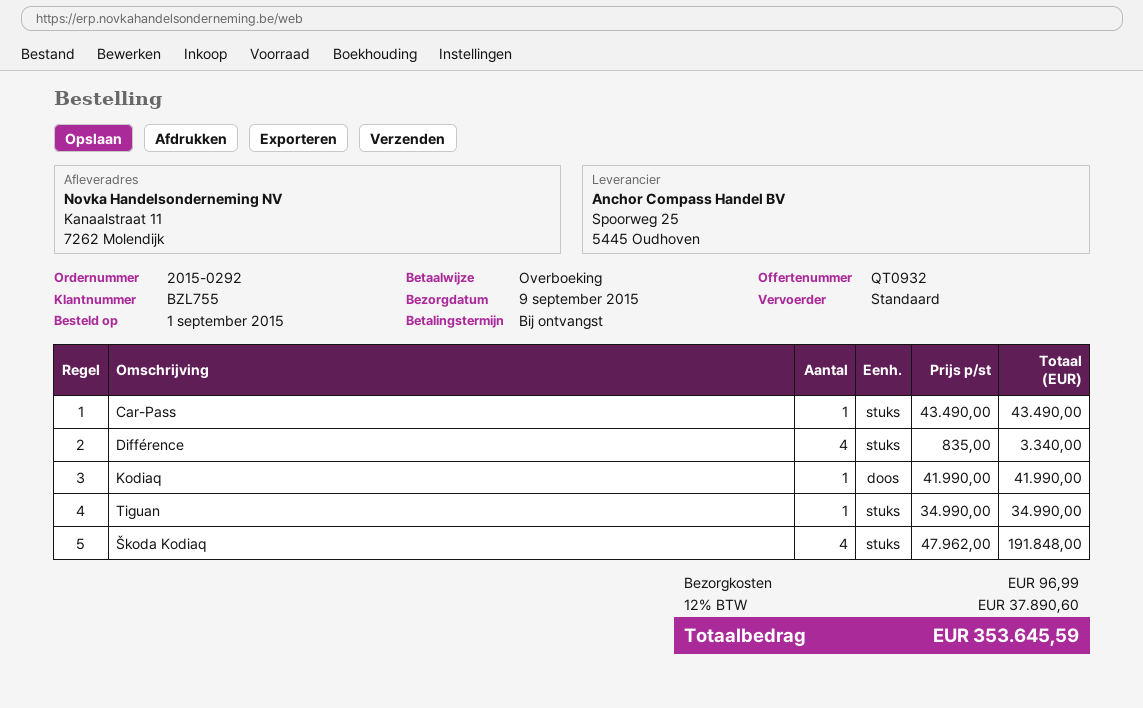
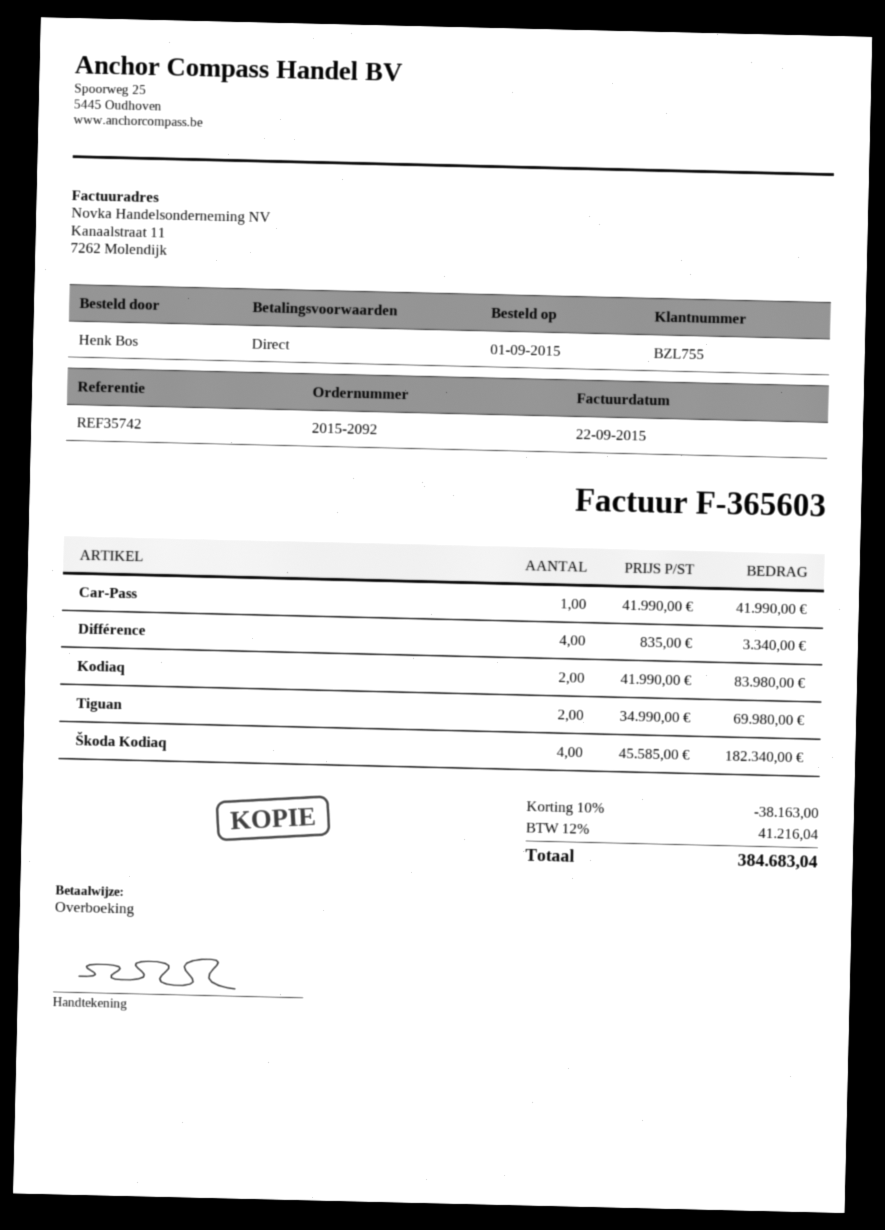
order number: 2015-0292 -> 2015-2092
Car-Pass: 1 x 43490.00 = 43490.00 -> 1 x 41990.00 = 41990.00
Kodiaq: 1 x 41990.00 = 41990.00 -> 2 x 41990.00 = 83980.00
Tiguan: 1 x 34990.00 = 34990.00 -> 2 x 34990.00 = 69980.00
Škoda Kodiaq: 4 x 47962.00 = 191848.00 -> 4 x 45585.00 = 182340.00
discount: none -> 10% = 38163.00
shipping: 96.99 -> none
tax: 12% = 37890.60 -> 12% = 41216.04
total: 353645.59 -> 384683.04

